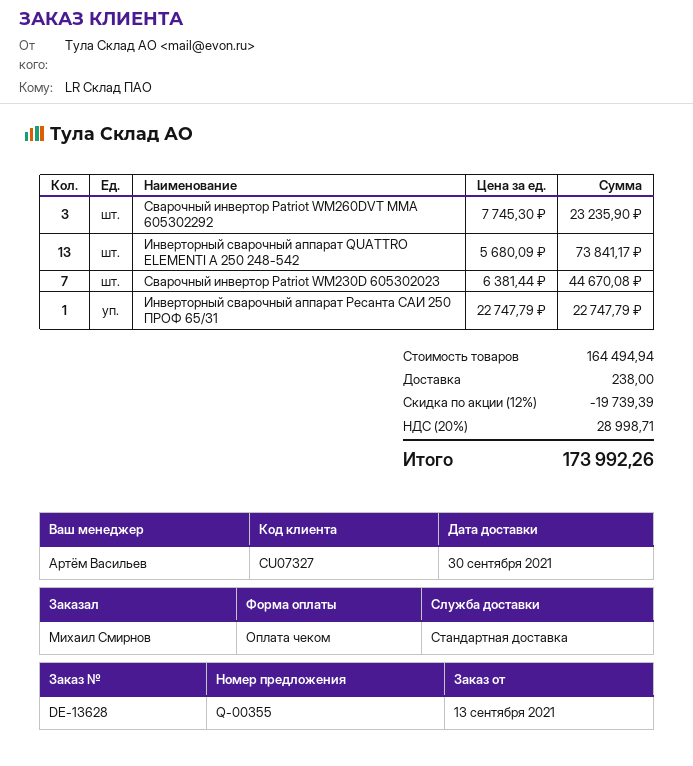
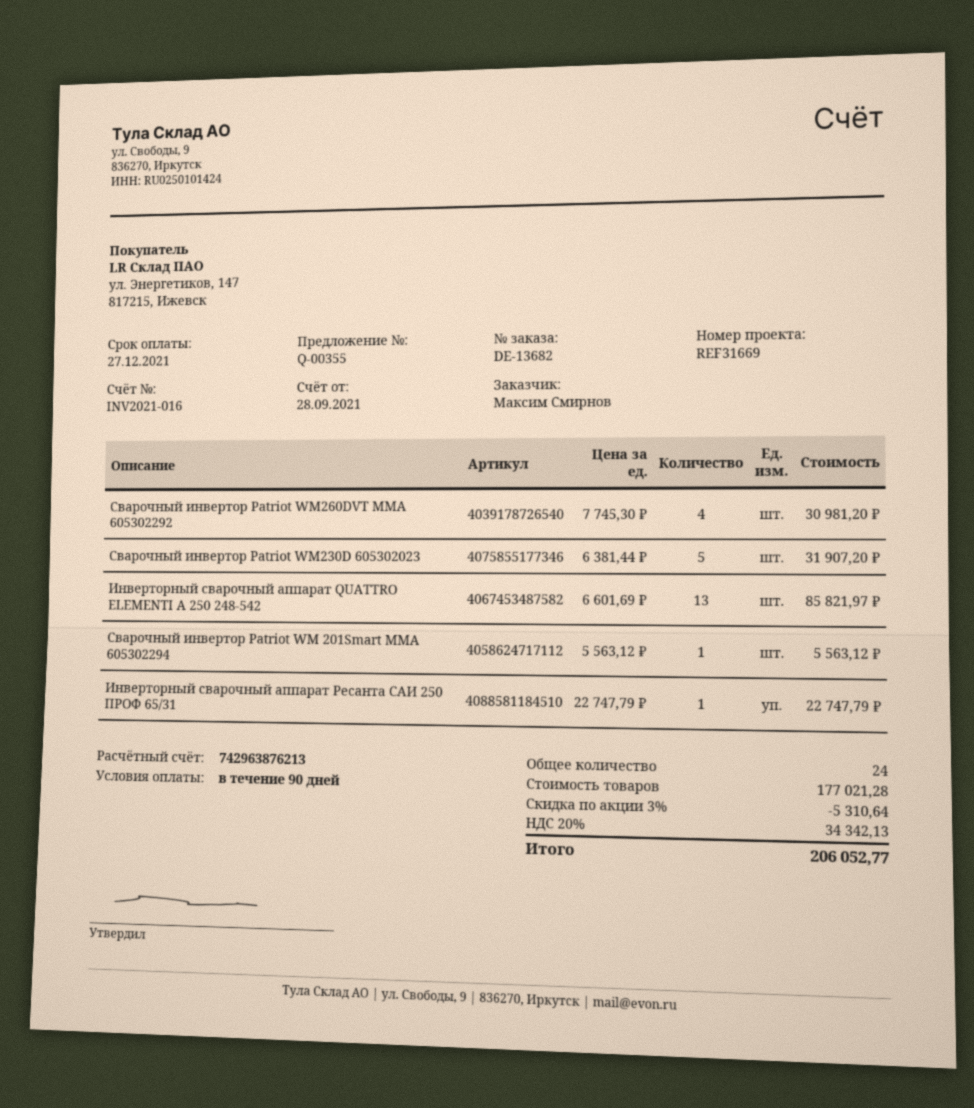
order number: DE-13628 -> DE-13682
ordered by: Михаил Смирнов -> Максим Смирнов
Сварочный инвертор Patriot WM260DVT MMA 605302292: 3 x 7745.30 = 23235.90 -> 4 x 7745.30 = 30981.20
Инверторный сварочный аппарат QUATTRO ELEMENTI A 250 248-542: 13 x 5680.09 = 73841.17 -> 13 x 6601.69 = 85821.97
Сварочный инвертор Patriot WM230D 605302023: 7 x 6381.44 = 44670.08 -> 5 x 6381.44 = 31907.20
Сварочный инвертор Patriot WM 201Smart MMA 605302294: none -> 1 x 5563.12 = 5563.12
subtotal: 164494.94 -> 177021.28
discount: 12% = 19739.39 -> 3% = 5310.64
shipping: 238.00 -> none
tax: 20% = 28998.71 -> 20% = 34342.13
total: 173992.26 -> 206052.77

